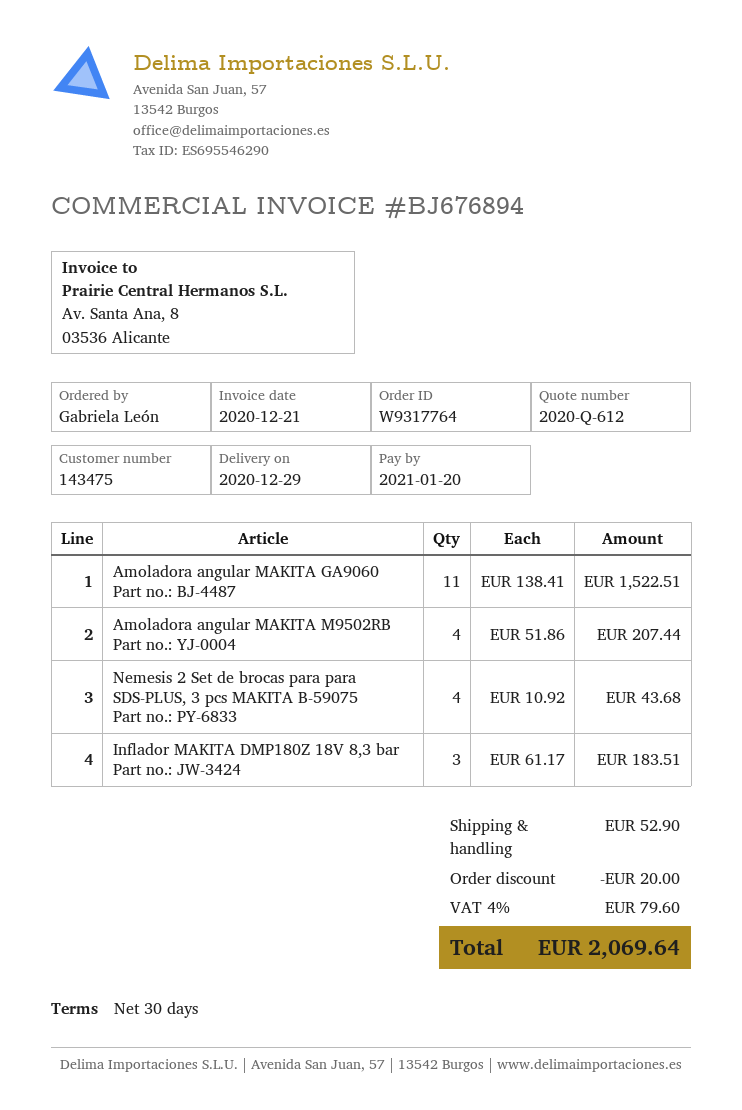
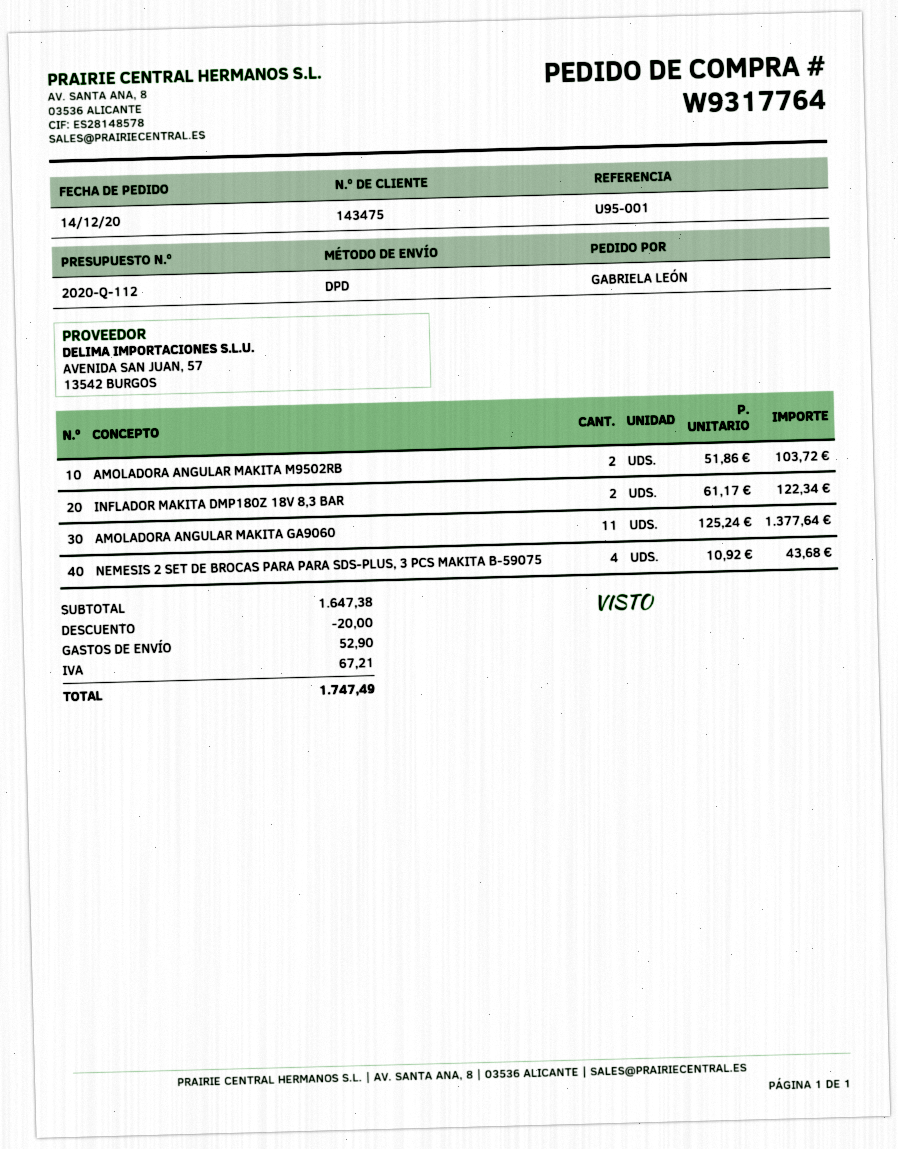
quote number: 2020-Q-612 -> 2020-Q-112
Amoladora angular MAKITA GA9060: 11 x 138.41 = 1522.51 -> 11 x 125.24 = 1377.64
Amoladora angular MAKITA M9502RB: 4 x 51.86 = 207.44 -> 2 x 51.86 = 103.72
Inflador MAKITA DMP180Z 18V 8,3 bar: 3 x 61.17 = 183.51 -> 2 x 61.17 = 122.34
tax: 79.60 -> 67.21
total: 2069.64 -> 1747.49

